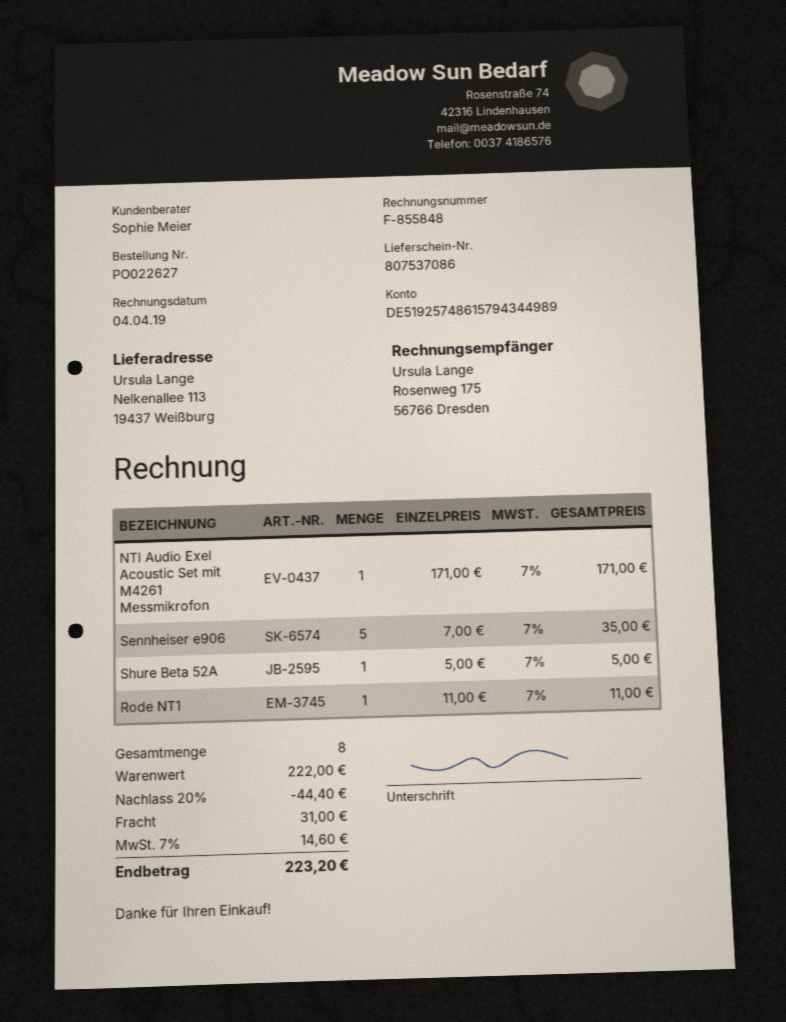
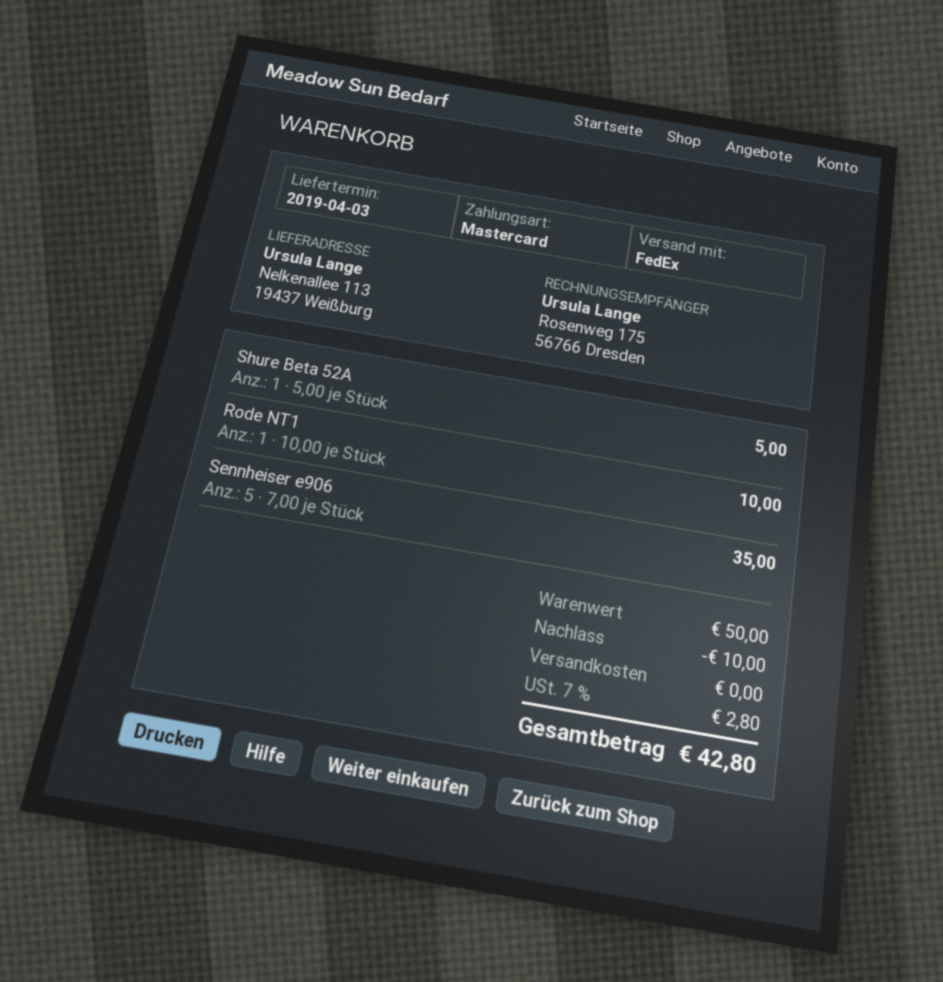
NTI Audio Exel Acoustic Set mit M4261 Messmikrofon: 1 x 171.00 = 171.00 -> none
Rode NT1: 1 x 11.00 = 11.00 -> 1 x 10.00 = 10.00
subtotal: 222.00 -> 50.00
discount: 44.40 -> 10.00
shipping: 31.00 -> 0.00
tax: 7% = 14.60 -> 7% = 2.80
total: 223.20 -> 42.80

